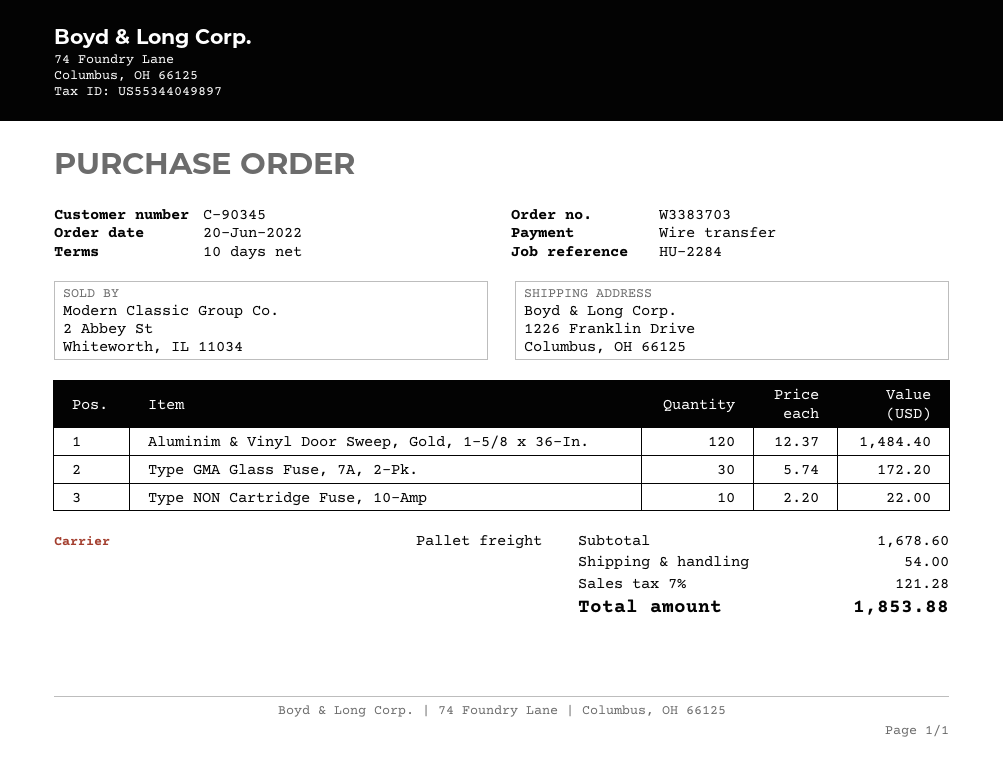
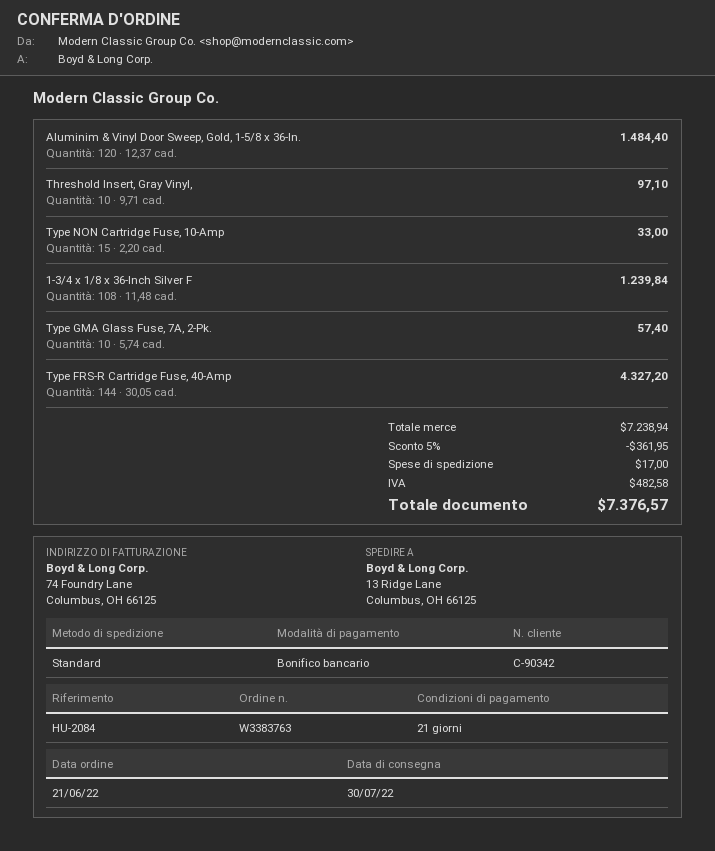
order number: W3383703 -> W3383763
order date: 2022-06-20 -> 2022-06-21
payment terms: 10 days -> 21 days
customer number: C-90345 -> C-90342
reference: HU-2284 -> HU-2084
shipping method: pallet freight -> standard
ship to: 1226 Franklin Drive, Columbus, OH 66125 -> 13 Ridge Lane, Columbus, OH 66125
Type GMA Glass Fuse, 7A, 2-Pk.: 30 x 5.74 = 172.20 -> 10 x 5.74 = 57.40
Type NON Cartridge Fuse, 10-Amp: 10 x 2.20 = 22.00 -> 15 x 2.20 = 33.00
Threshold Insert, Gray Vinyl,: none -> 10 x 9.71 = 97.10
1-3/4 x 1/8 x 36-Inch Silver F: none -> 108 x 11.48 = 1239.84
Type FRS-R Cartridge Fuse, 40-Amp: none -> 144 x 30.05 = 4327.20
subtotal: 1678.60 -> 7238.94
discount: none -> 5% = 361.95
shipping: 54.00 -> 17.00
tax: 121.28 -> 482.58
total: 1853.88 -> 7376.57

